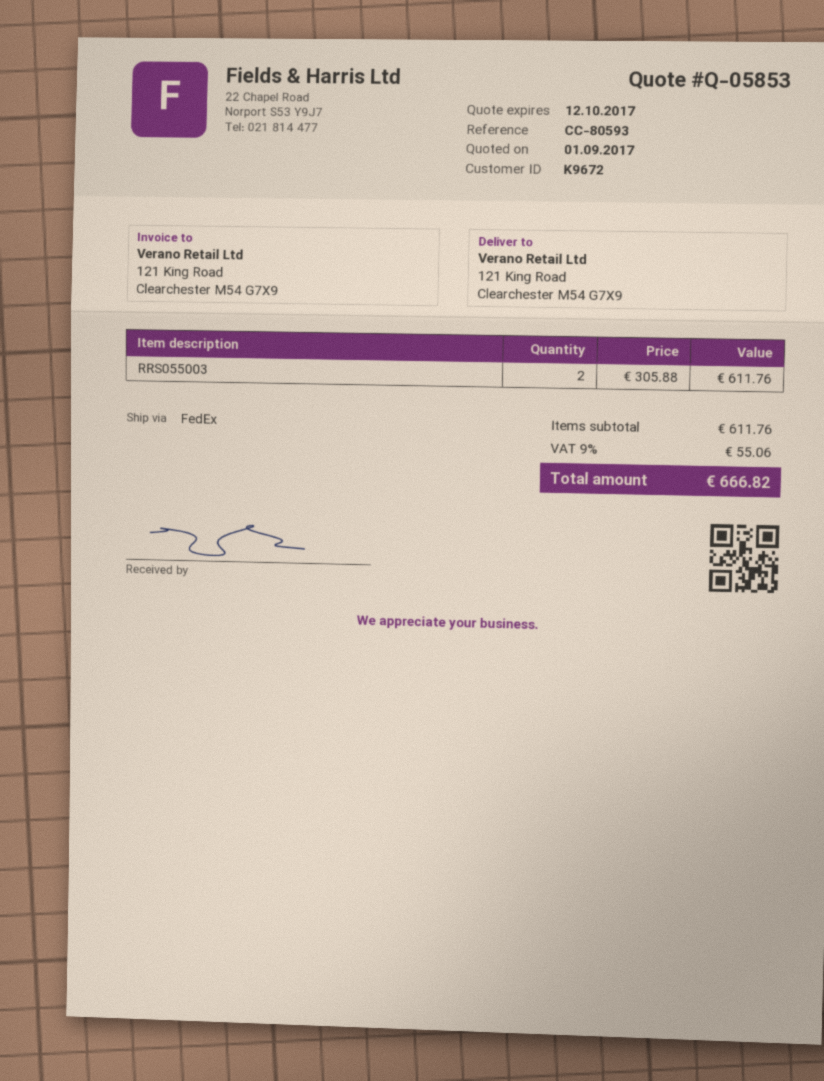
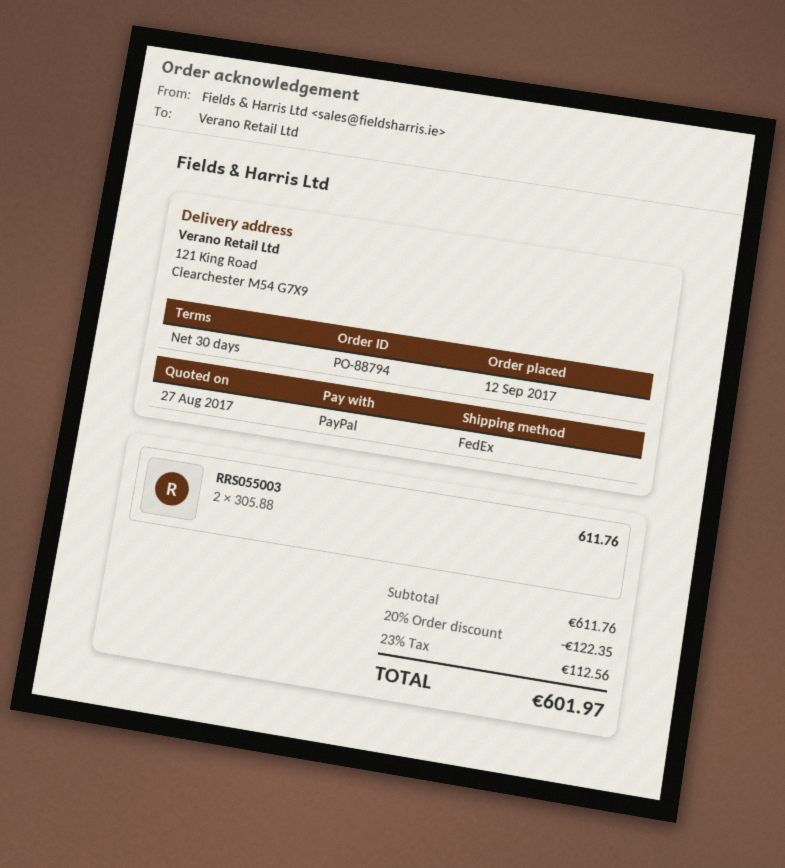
quote date: 2017-09-01 -> 2017-08-27
discount: none -> 20% = 122.35
tax: 9% = 55.06 -> 23% = 112.56
total: 666.82 -> 601.97

